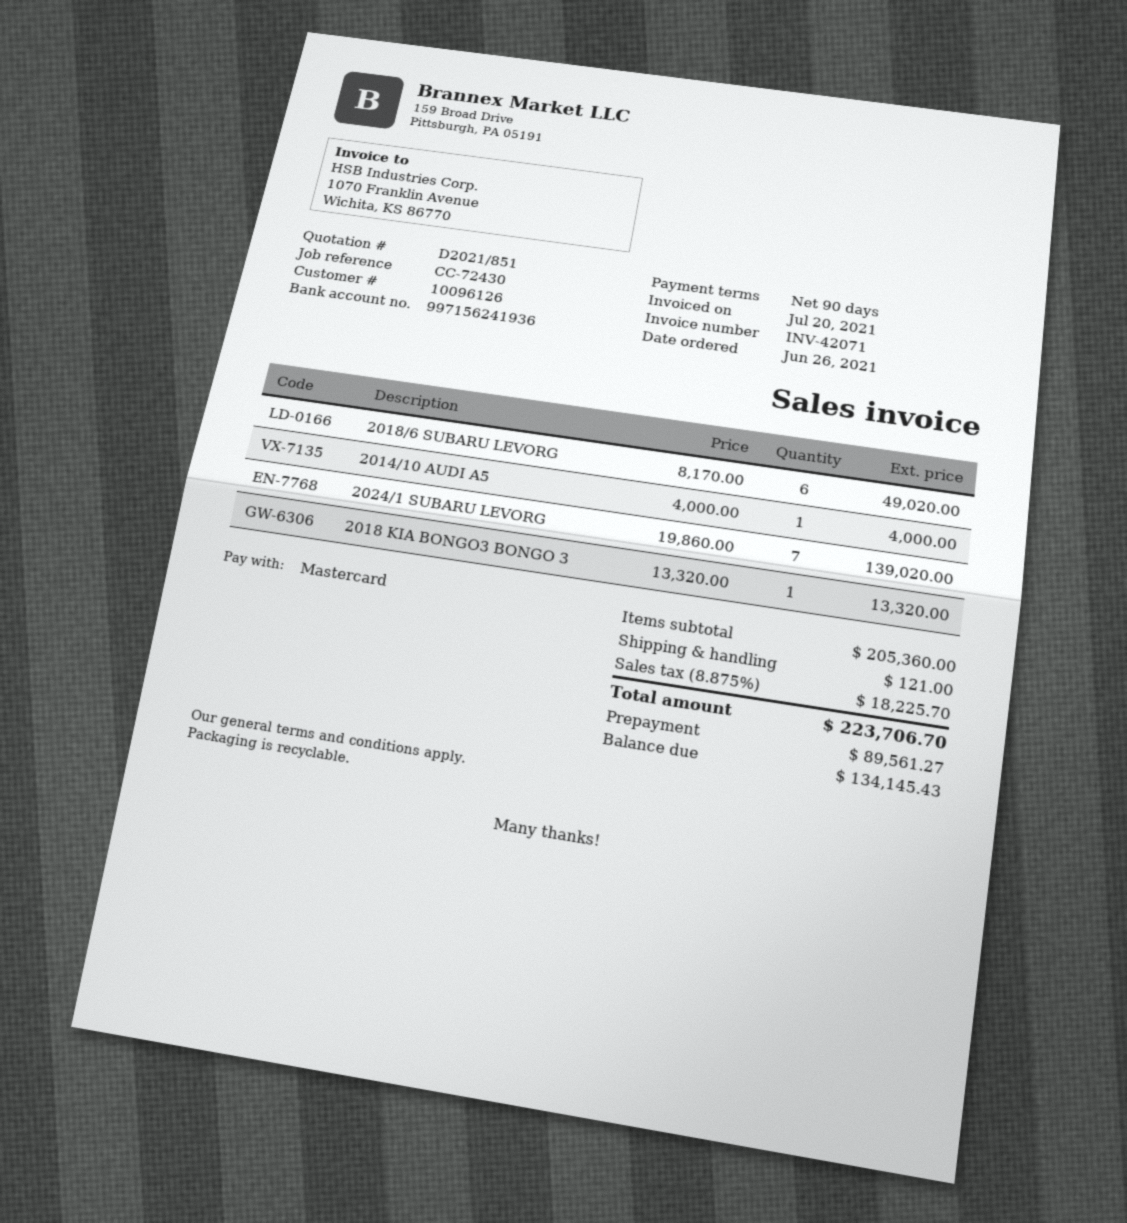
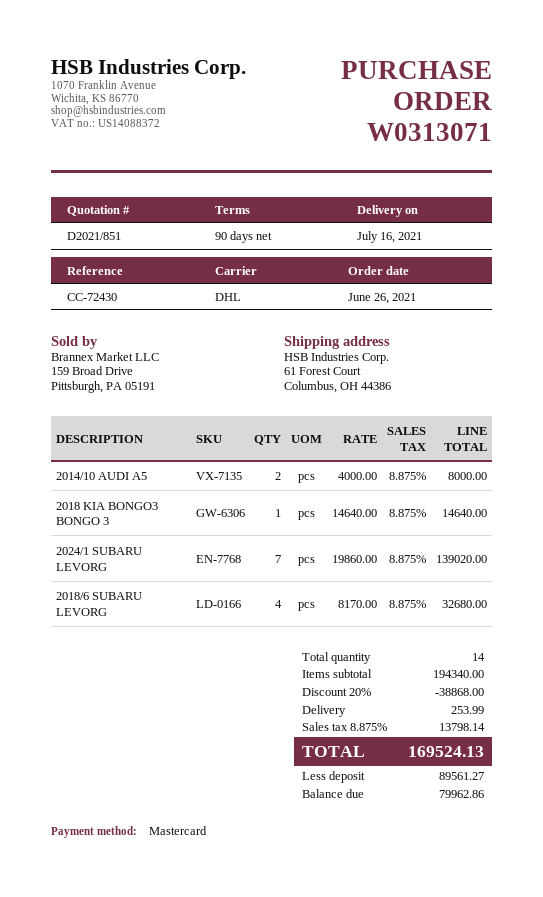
2018/6 SUBARU LEVORG: 6 x 8170.00 = 49020.00 -> 4 x 8170.00 = 32680.00
2014/10 AUDI A5: 1 x 4000.00 = 4000.00 -> 2 x 4000.00 = 8000.00
2018 KIA BONGO3 BONGO 3: 1 x 13320.00 = 13320.00 -> 1 x 14640.00 = 14640.00
subtotal: 205360.00 -> 194340.00
discount: none -> 20% = 38868.00
shipping: 121.00 -> 253.99
tax: 8.875% = 18225.70 -> 8.875% = 13798.14
total: 223706.70 -> 169524.13
balance: 134145.43 -> 79962.86

